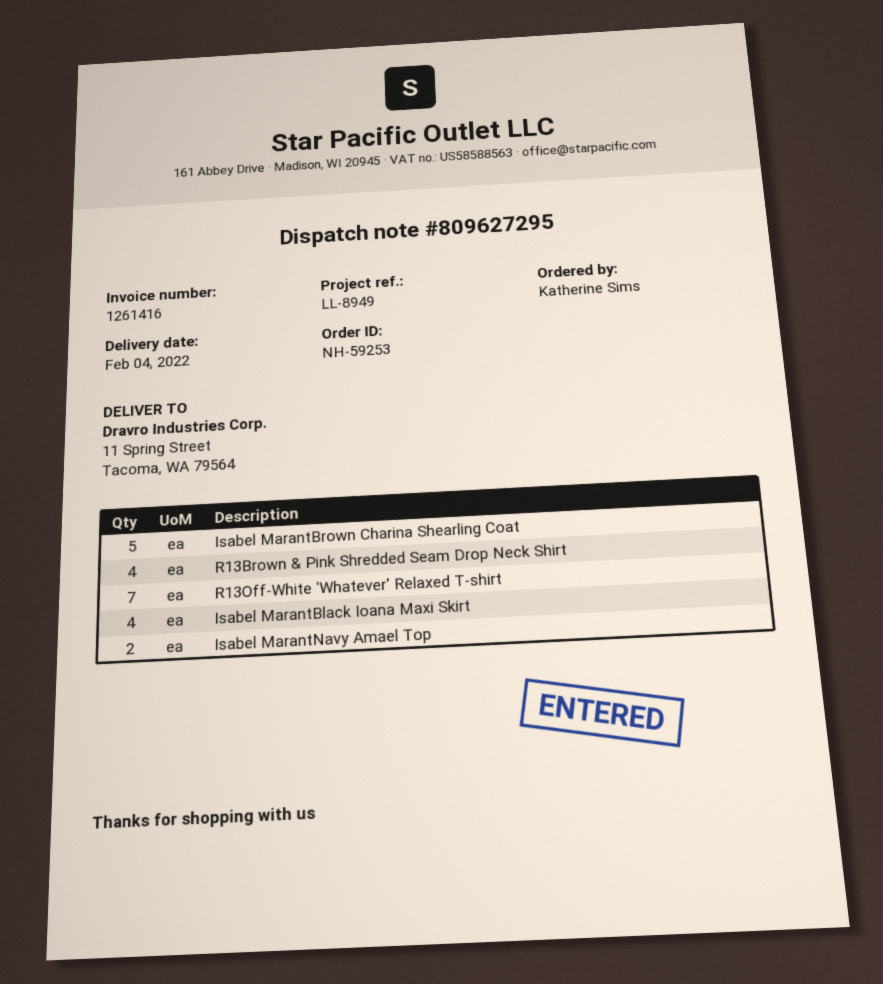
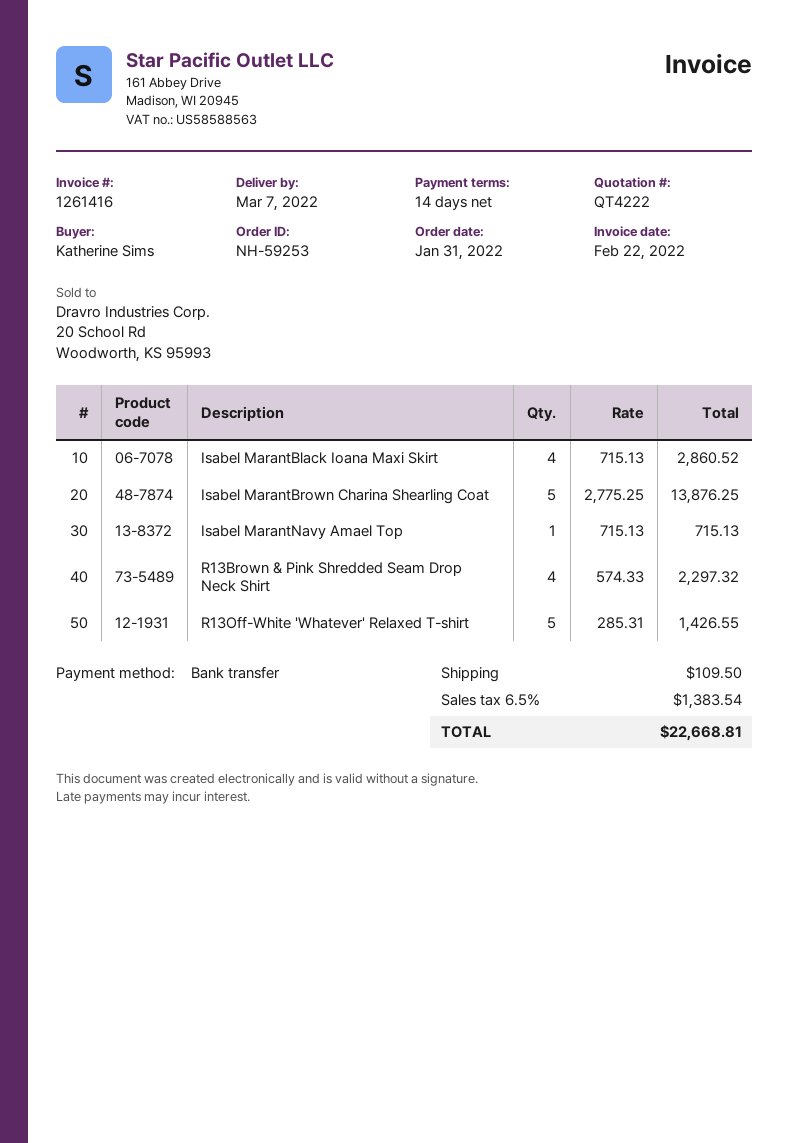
delivery date: 2022-02-04 -> 2022-03-07
R13Off-White 'Whatever' Relaxed T-shirt: 7 -> 5
Isabel MarantNavy Amael Top: 2 -> 1

